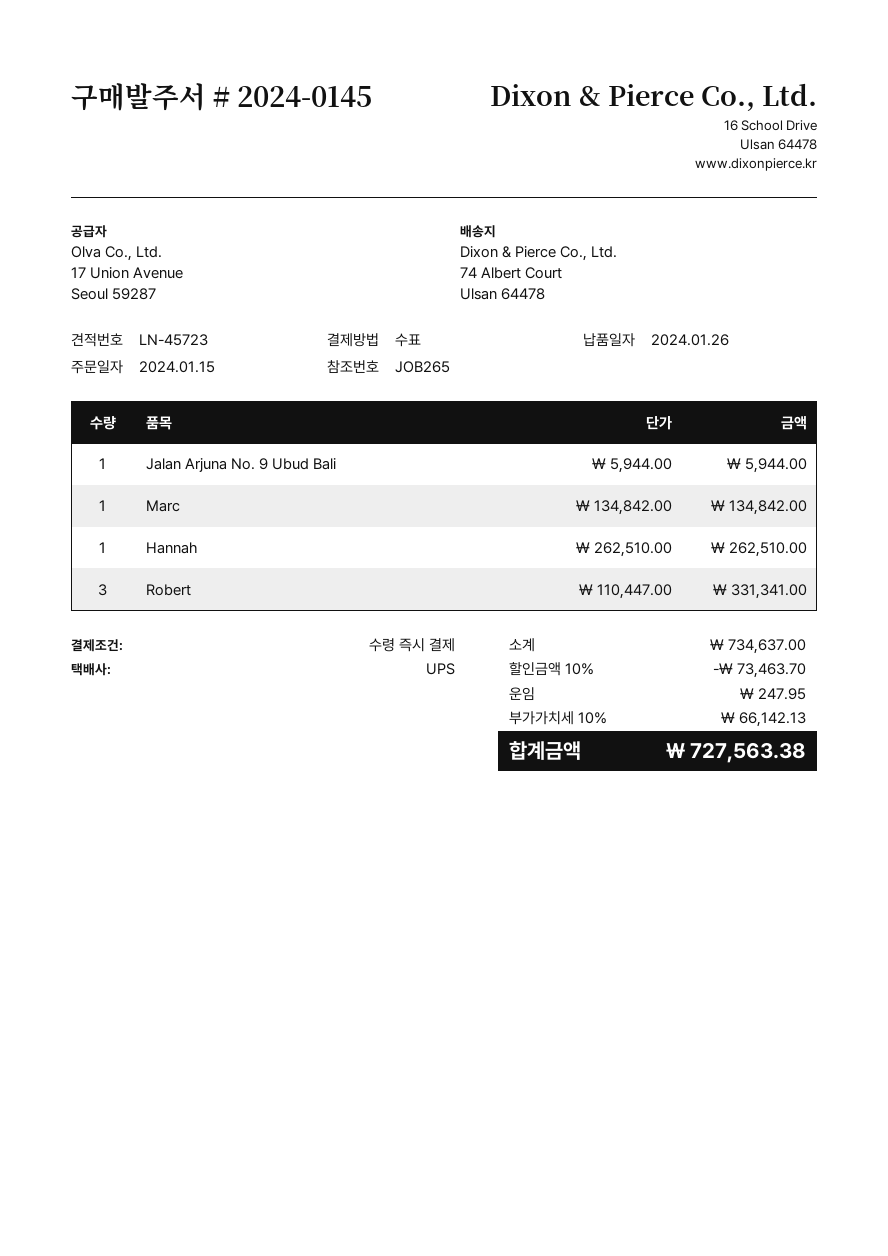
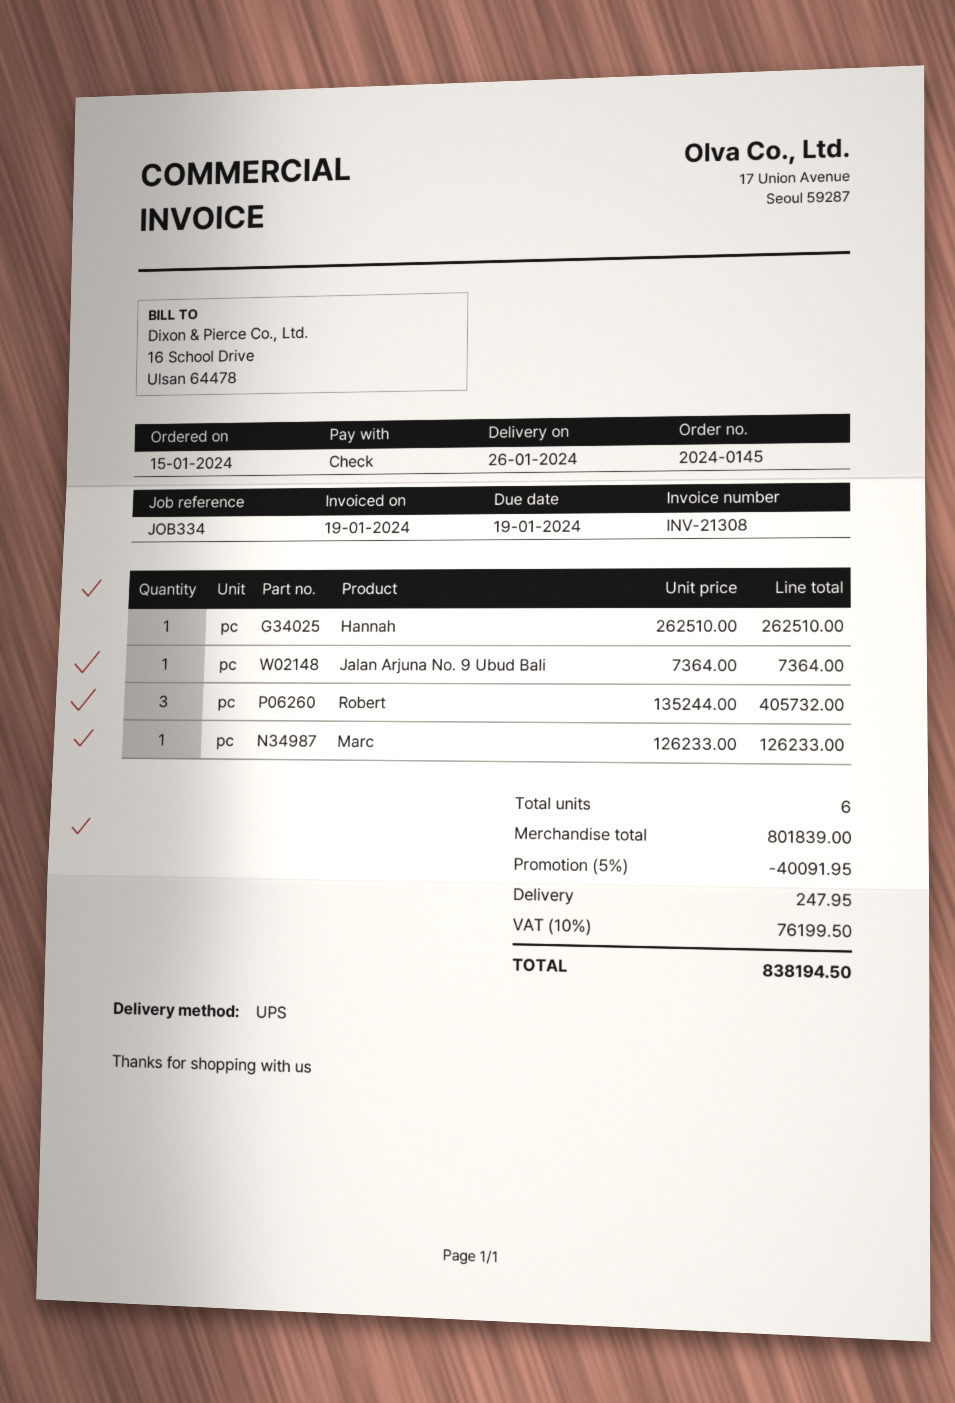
reference: JOB265 -> JOB334
Jalan Arjuna No. 9 Ubud Bali: 1 x 5944.00 = 5944.00 -> 1 x 7364.00 = 7364.00
Marc: 1 x 134842.00 = 134842.00 -> 1 x 126233.00 = 126233.00
Robert: 3 x 110447.00 = 331341.00 -> 3 x 135244.00 = 405732.00
subtotal: 734637.00 -> 801839.00
discount: 10% = 73463.70 -> 5% = 40091.95
tax: 10% = 66142.13 -> 10% = 76199.50
total: 727563.38 -> 838194.50

